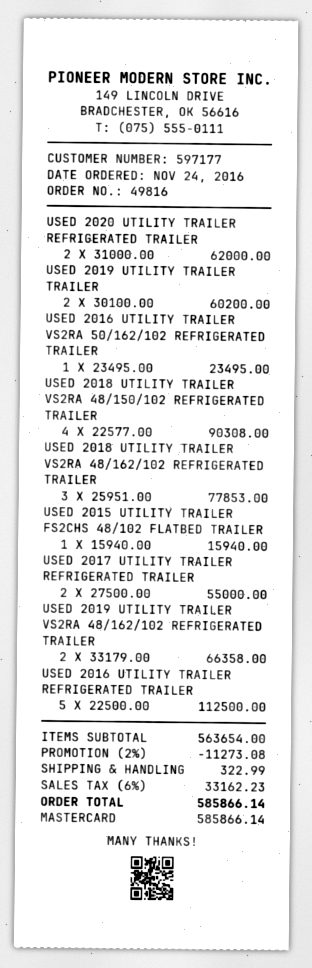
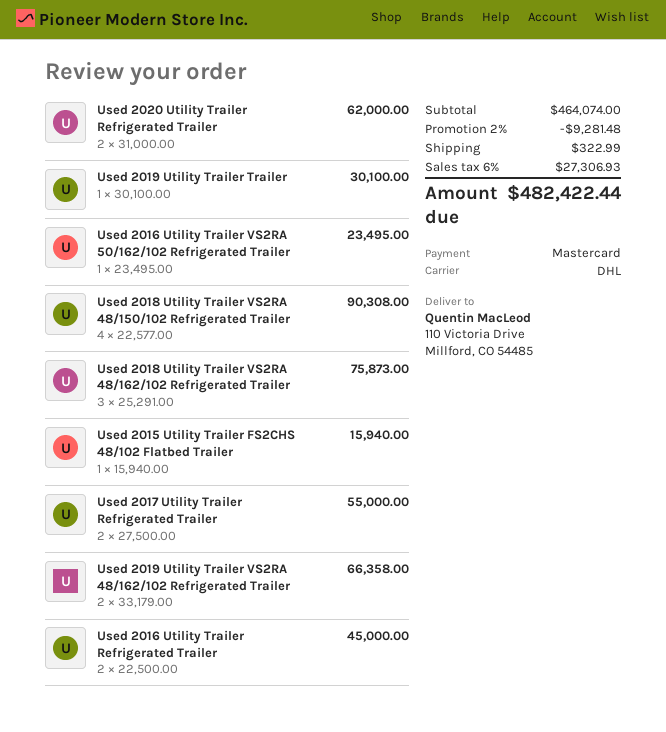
USED 2019 UTILITY TRAILER TRAILER: 2 x 30100.00 = 60200.00 -> 1 x 30100.00 = 30100.00
USED 2018 UTILITY TRAILER VS2RA 48/162/102 REFRIGERATED TRAILER: 3 x 25951.00 = 77853.00 -> 3 x 25291.00 = 75873.00
USED 2016 UTILITY TRAILER REFRIGERATED TRAILER: 5 x 22500.00 = 112500.00 -> 2 x 22500.00 = 45000.00
subtotal: 563654.00 -> 464074.00
discount: 2% = 11273.08 -> 2% = 9281.48
tax: 6% = 33162.23 -> 6% = 27306.93
total: 585866.14 -> 482422.44

